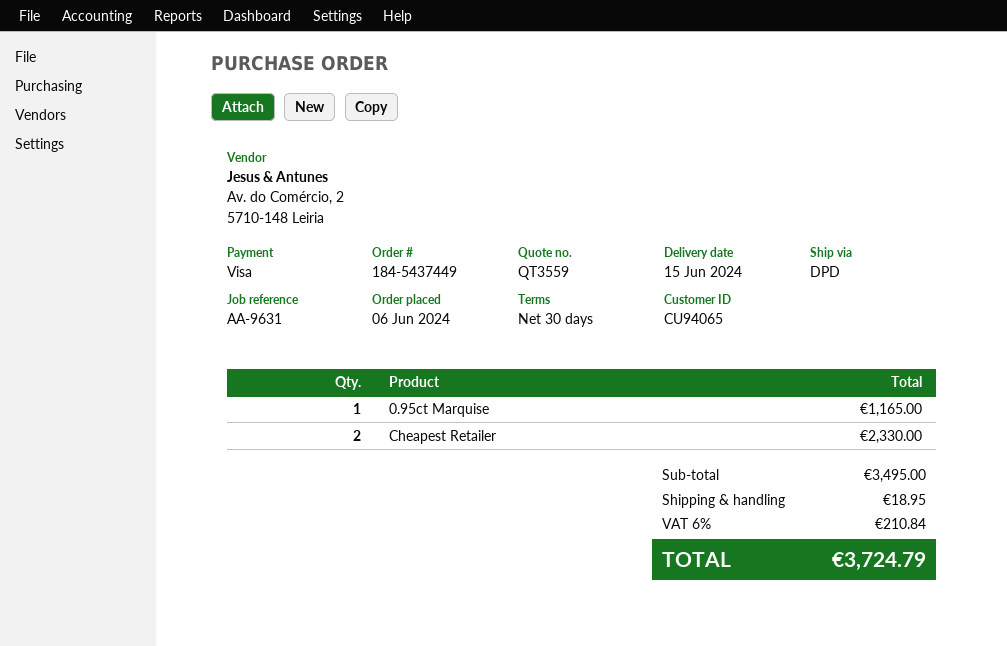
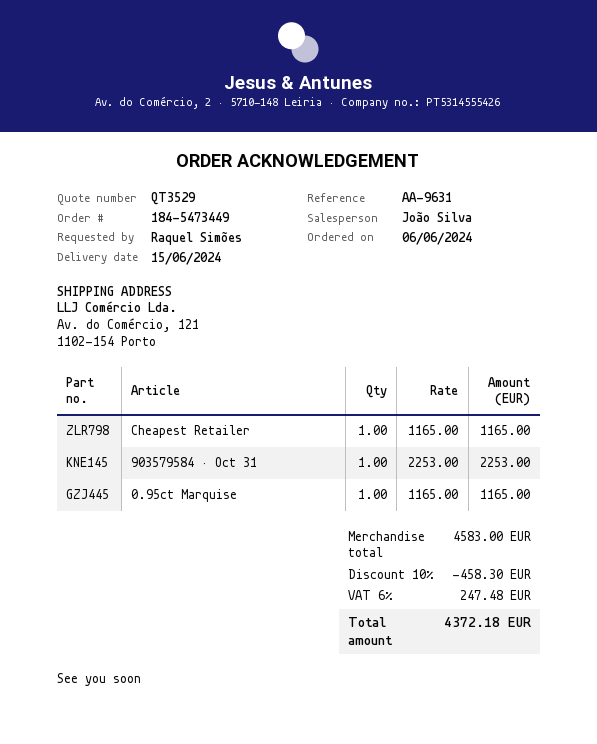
quote number: QT3559 -> QT3529
order number: 184-5437449 -> 184-5473449
Cheapest Retailer: 2 for 2330.00 -> 1 for 1165.00
903579584 · Oct 31: none -> 1 for 2253.00
subtotal: 3495.00 -> 4583.00
discount: none -> 10% = 458.30
shipping: 18.95 -> none
tax: 6% = 210.84 -> 6% = 247.48
total: 3724.79 -> 4372.18

